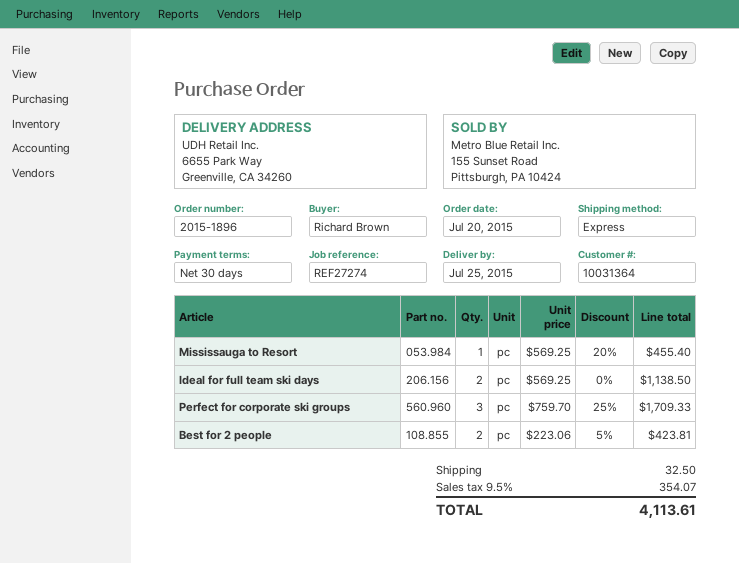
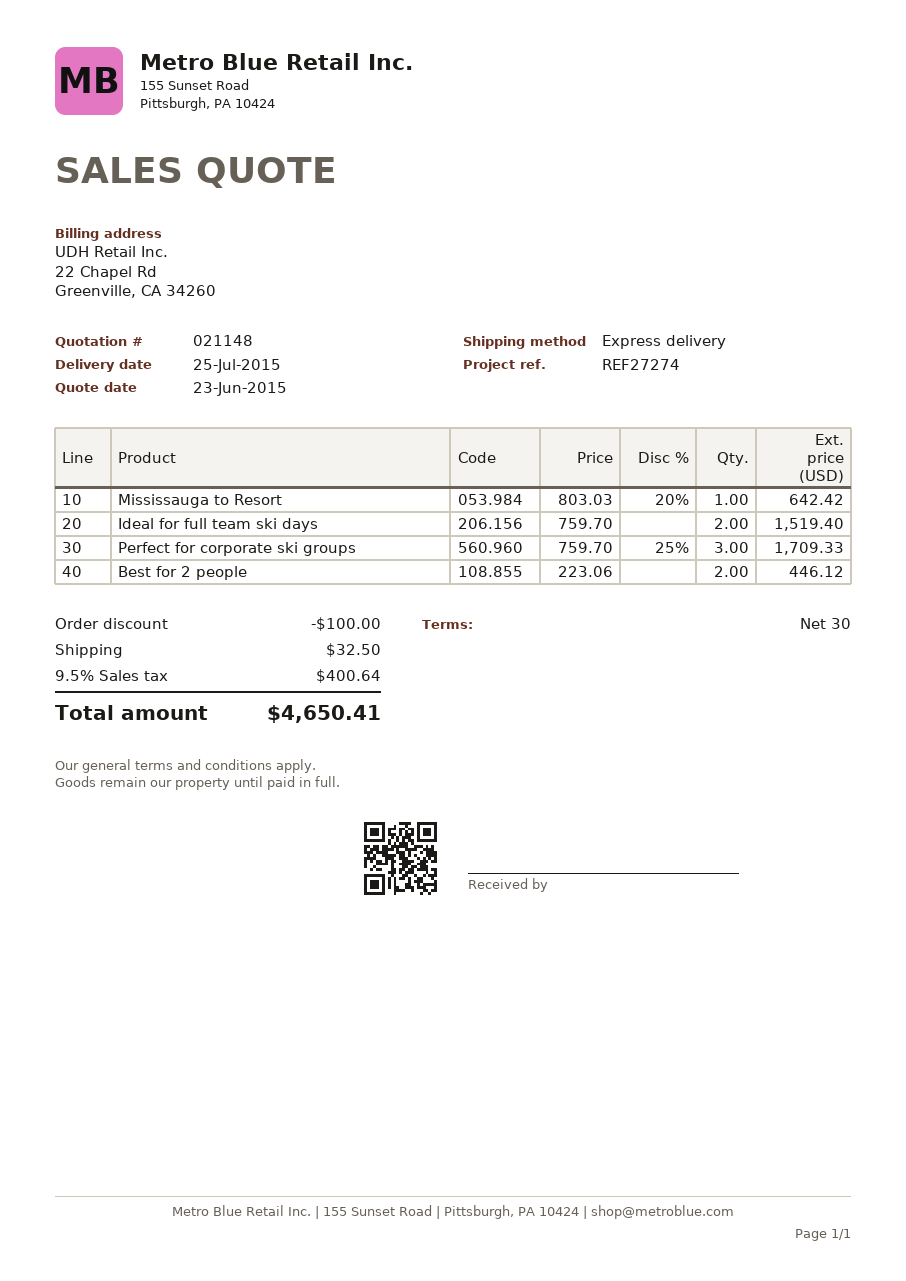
Mississauga to Resort: 1 x 569.25 - 20% = 455.40 -> 1 x 803.03 - 20% = 642.42
Ideal for full team ski days: 2 x 569.25 = 1138.50 -> 2 x 759.70 = 1519.40
Best for 2 people: 2 x 223.06 - 5% = 423.81 -> 2 x 223.06 = 446.12
discount: none -> 100.00
tax: 9.5% = 354.07 -> 9.5% = 400.64
total: 4113.61 -> 4650.41

